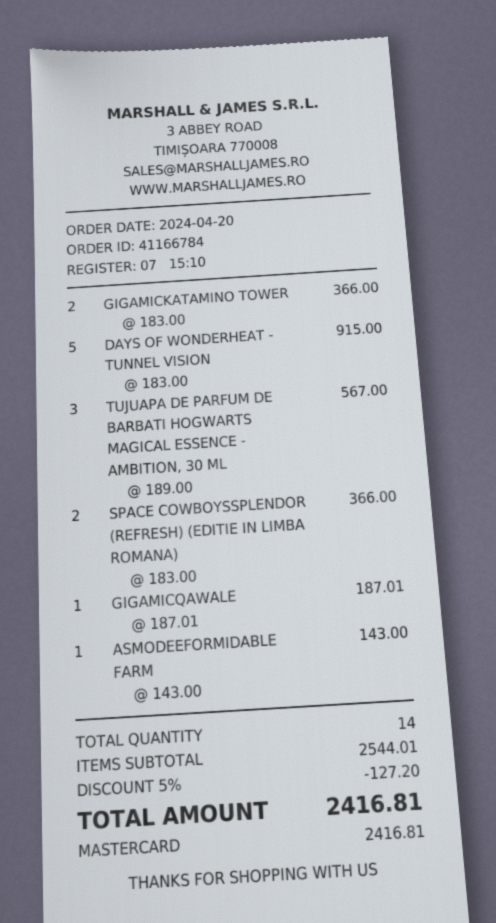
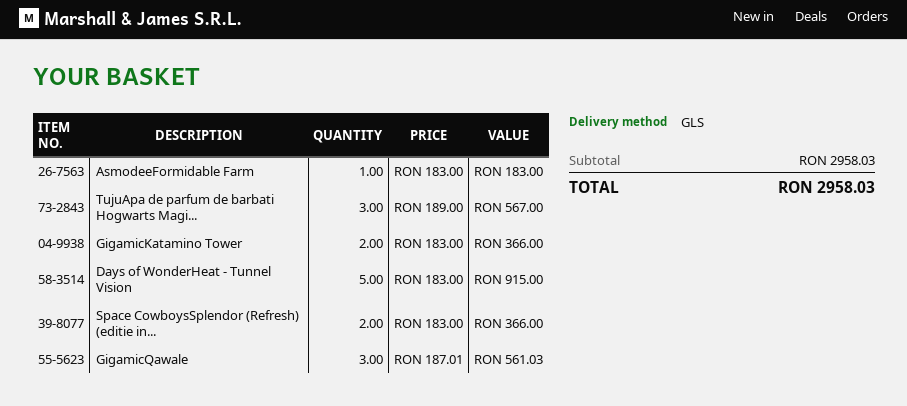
GIGAMICQAWALE: 1 x 187.01 = 187.01 -> 3 x 187.01 = 561.03
ASMODEEFORMIDABLE FARM: 1 x 143.00 = 143.00 -> 1 x 183.00 = 183.00
subtotal: 2544.01 -> 2958.03
discount: 5% = 127.20 -> none
total: 2416.81 -> 2958.03

